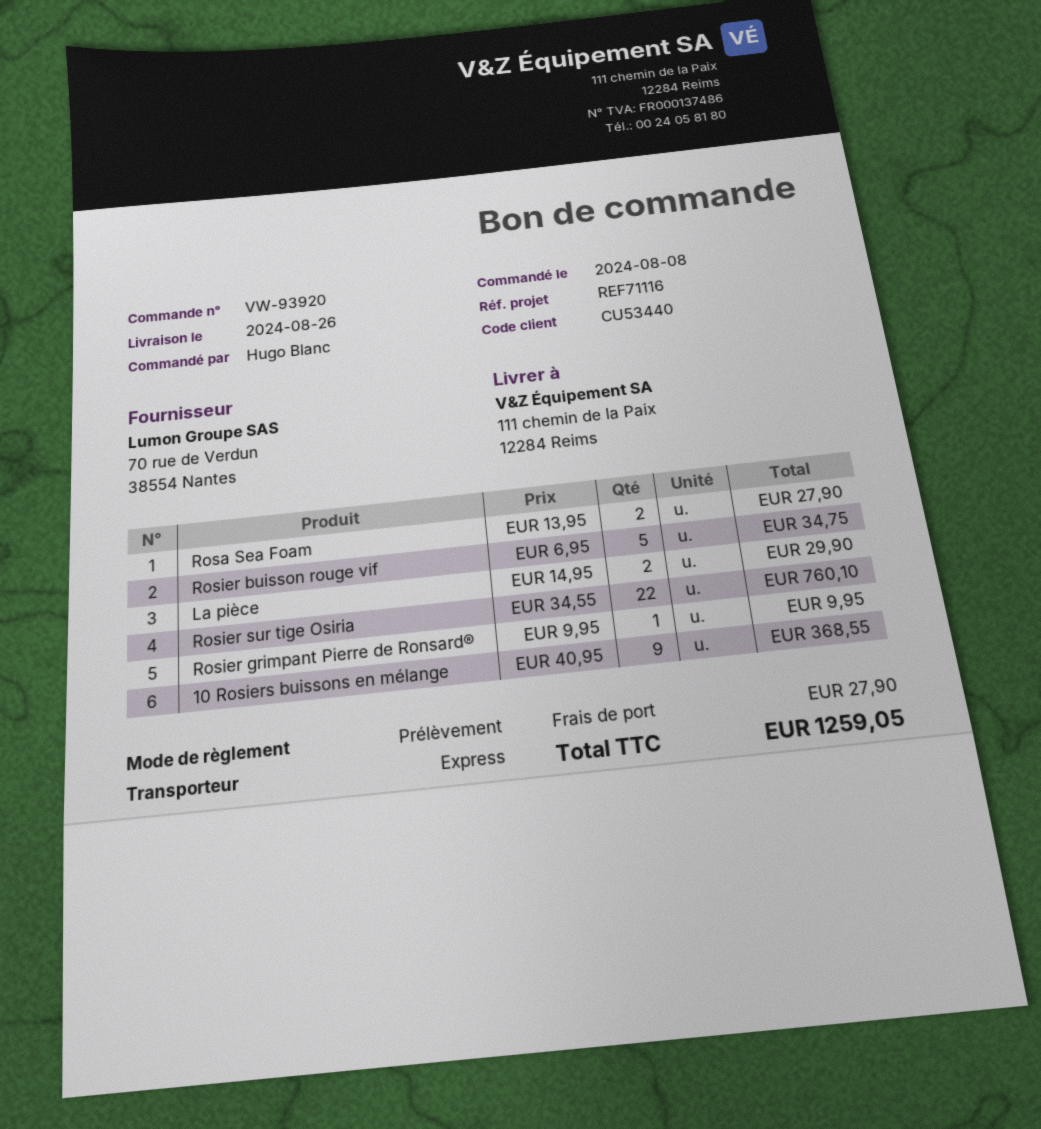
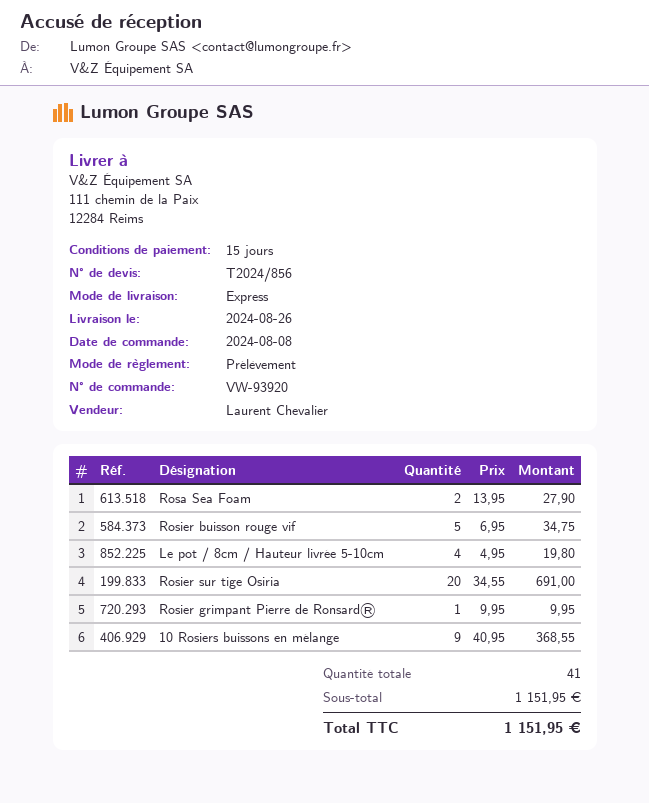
La pièce: 2 x 14.95 = 29.90 -> none
Rosier sur tige Osiria: 22 x 34.55 = 760.10 -> 20 x 34.55 = 691.00
Le pot / 8cm / Hauteur livrée 5-10cm: none -> 4 x 4.95 = 19.80
shipping: 27.90 -> none
total: 1259.05 -> 1151.95

